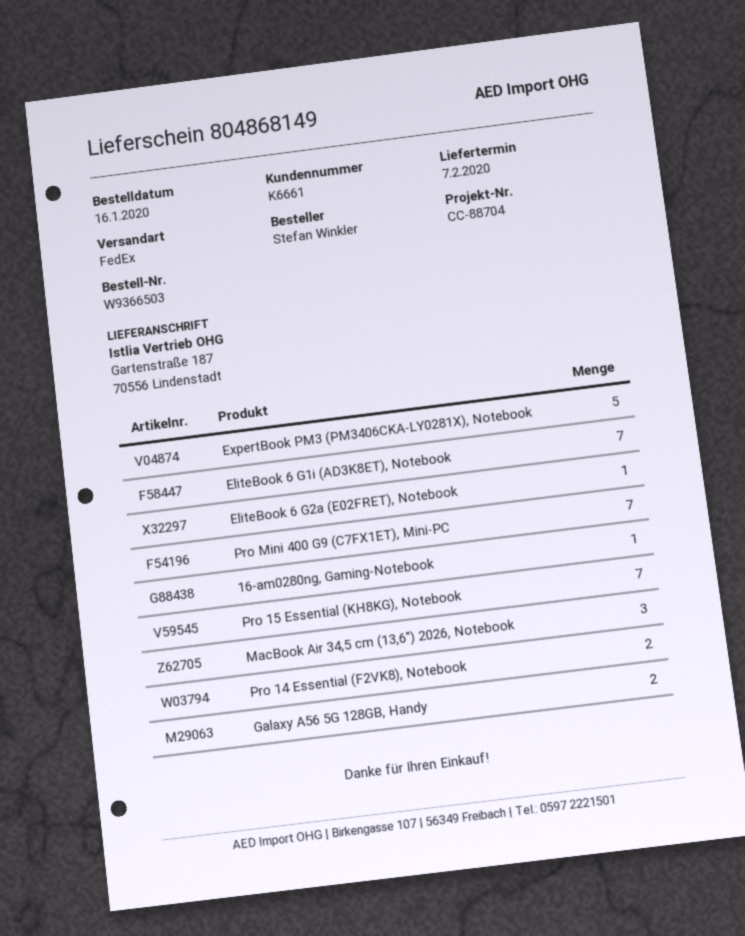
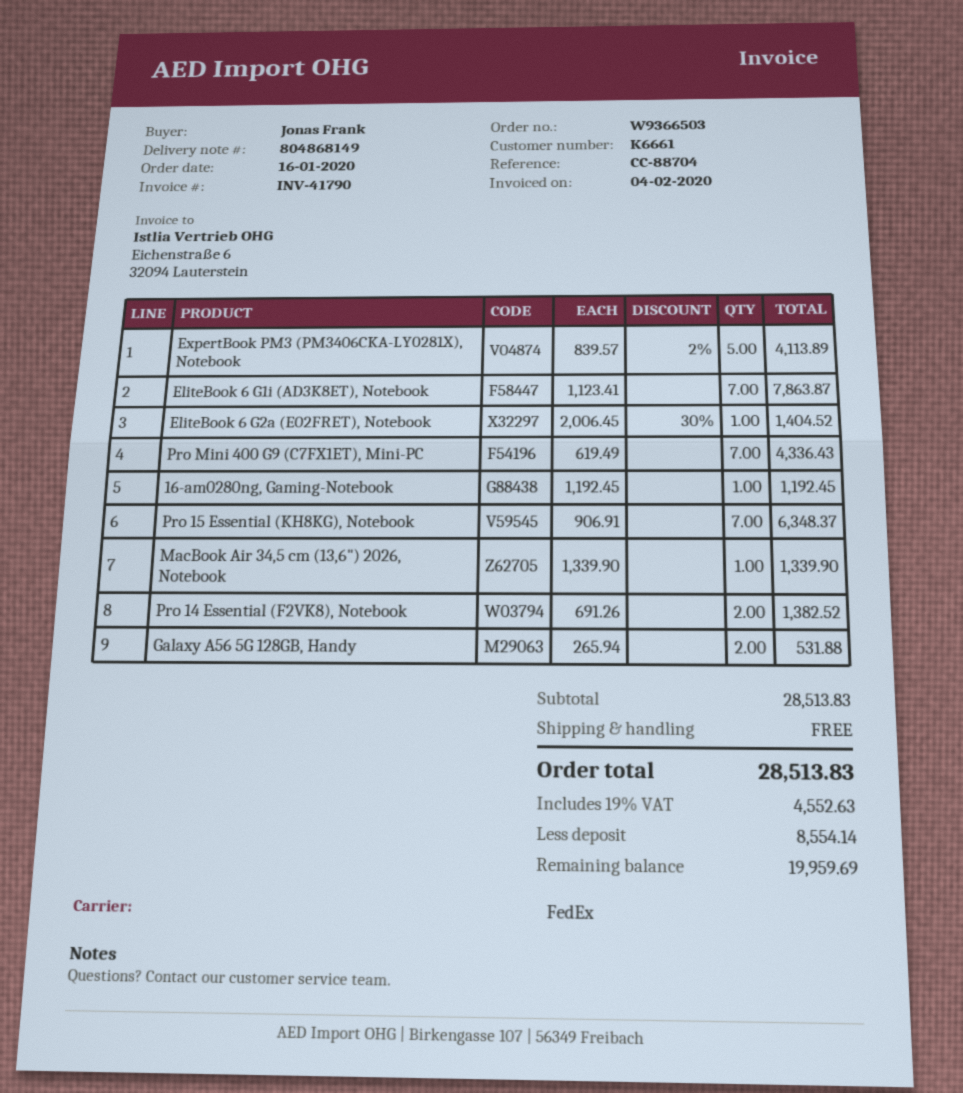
ordered by: Stefan Winkler -> Jonas Frank
MacBook Air 34,5 cm (13,6") 2026, Notebook: 3 -> 1

